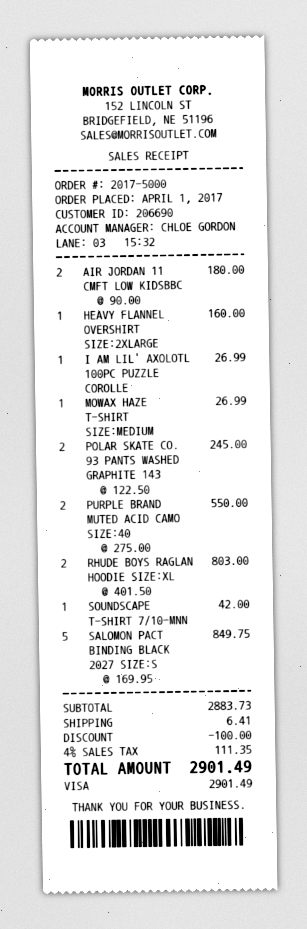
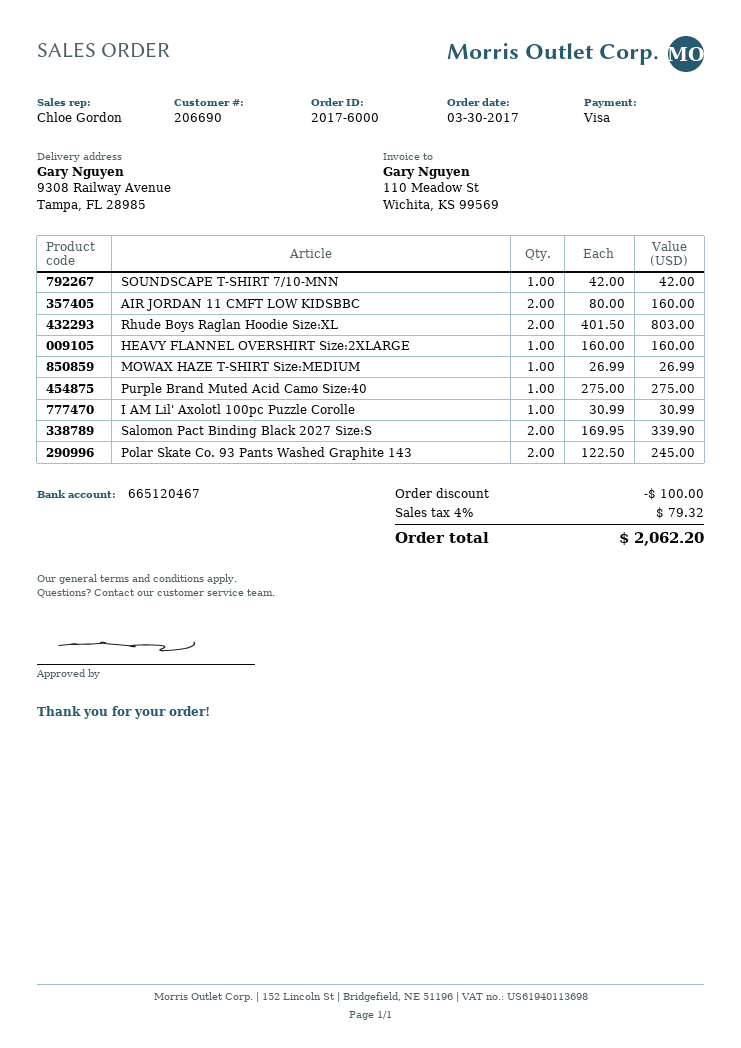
order number: 2017-5000 -> 2017-6000
order date: 2017-04-01 -> 2017-03-30
AIR JORDAN 11 CMFT LOW KIDSBBC: 2 x 90.00 = 180.00 -> 2 x 80.00 = 160.00
I AM LIL' AXOLOTL 100PC PUZZLE COROLLE: 1 x 26.99 = 26.99 -> 1 x 30.99 = 30.99
PURPLE BRAND MUTED ACID CAMO SIZE:40: 2 x 275.00 = 550.00 -> 1 x 275.00 = 275.00
SALOMON PACT BINDING BLACK 2027 SIZE:S: 5 x 169.95 = 849.75 -> 2 x 169.95 = 339.90
shipping: 6.41 -> none
tax: 4% = 111.35 -> 4% = 79.32
total: 2901.49 -> 2062.20

